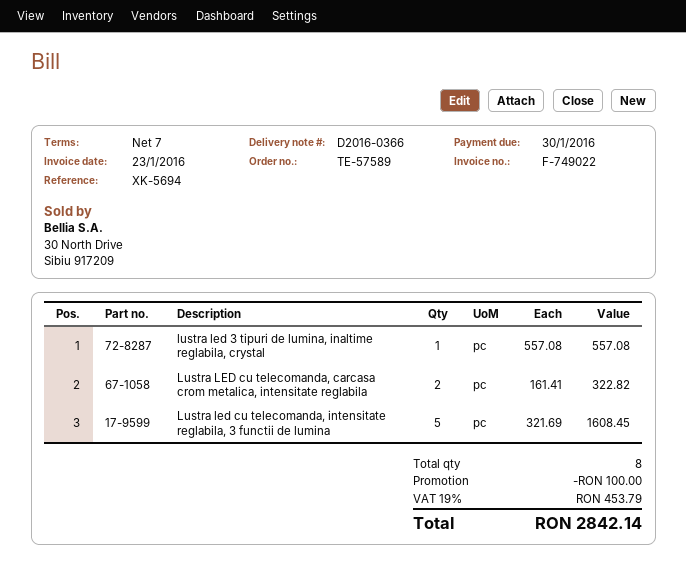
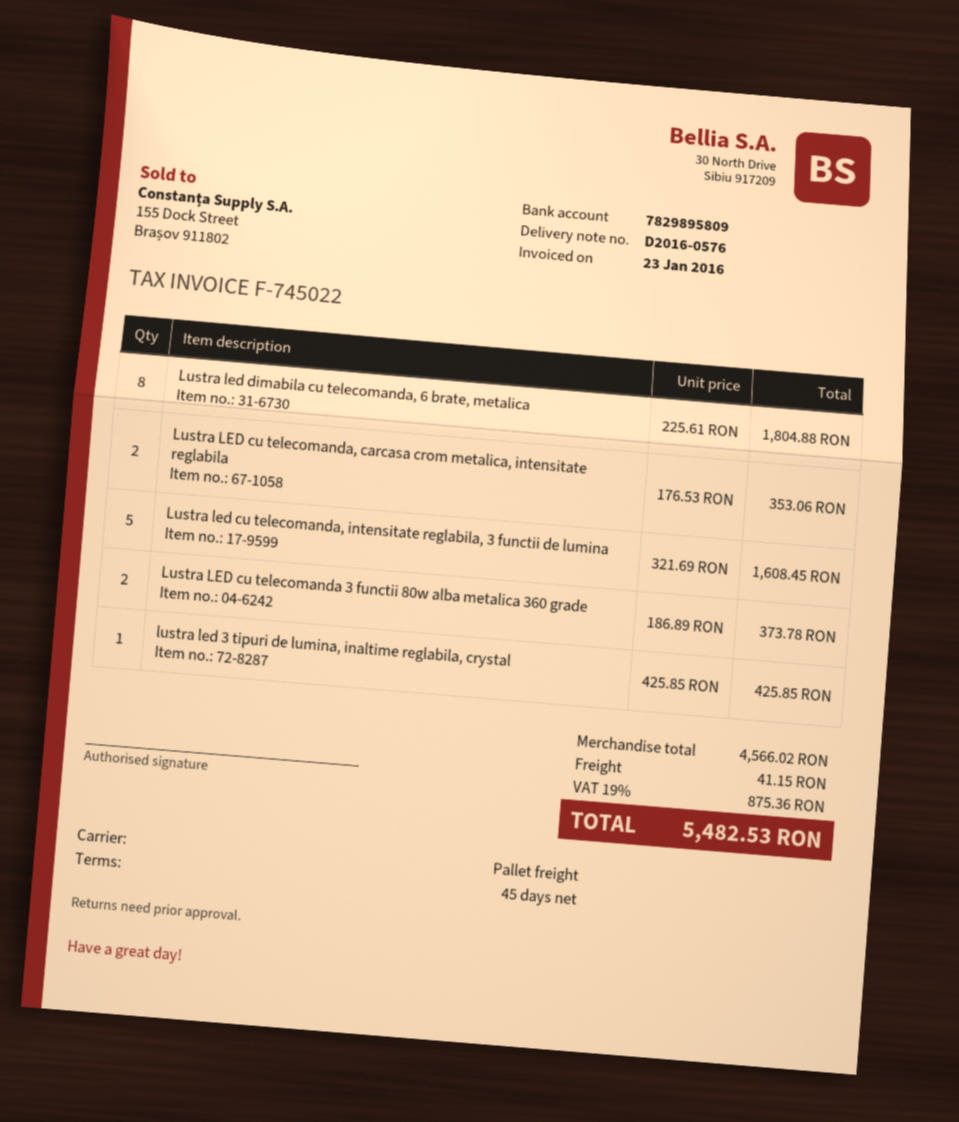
delivery note number: D2016-0366 -> D2016-0576
invoice number: F-749022 -> F-745022
payment terms: 7 days -> 45 days
lustra led 3 tipuri de lumina, inaltime reglabila, crystal: 1 x 557.08 = 557.08 -> 1 x 425.85 = 425.85
Lustra LED cu telecomanda, carcasa crom metalica, intensitate reglabila: 2 x 161.41 = 322.82 -> 2 x 176.53 = 353.06
Lustra led dimabila cu telecomanda, 6 brate, metalica: none -> 8 x 225.61 = 1804.88
Lustra LED cu telecomanda 3 functii 80w alba metalica 360 grade: none -> 2 x 186.89 = 373.78
discount: 100.00 -> none
shipping: none -> 41.15
tax: 19% = 453.79 -> 19% = 875.36
total: 2842.14 -> 5482.53

